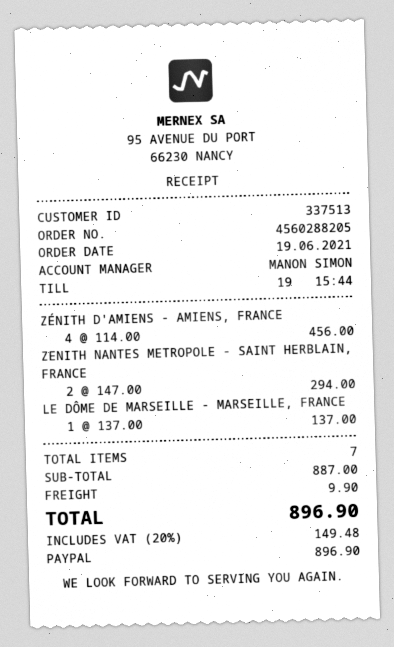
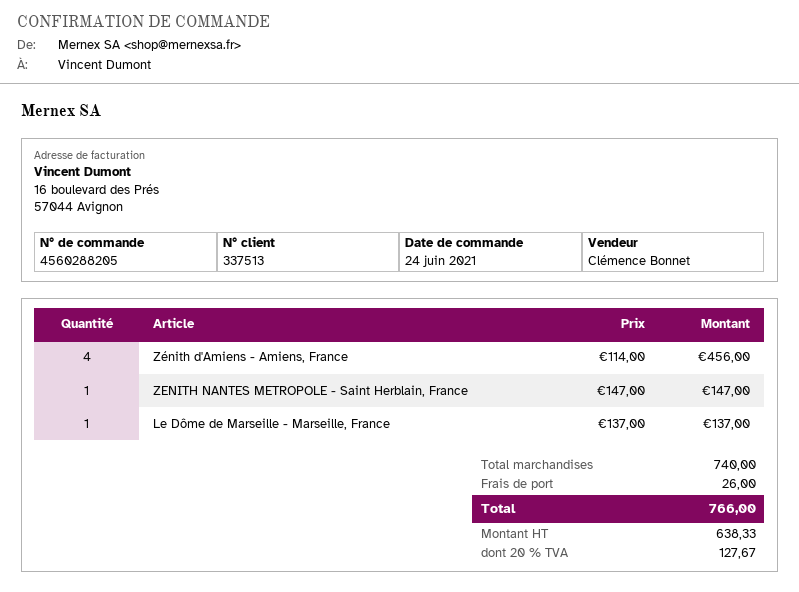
order date: 2021-06-19 -> 2021-06-24
sales rep: MANON SIMON -> Clémence Bonnet
ZENITH NANTES METROPOLE - SAINT HERBLAIN, FRANCE: 2 x 147.00 = 294.00 -> 1 x 147.00 = 147.00
subtotal: 887.00 -> 740.00
shipping: 9.90 -> 26.00
tax: 20% = 149.48 -> 20% = 127.67
total: 896.90 -> 766.00

